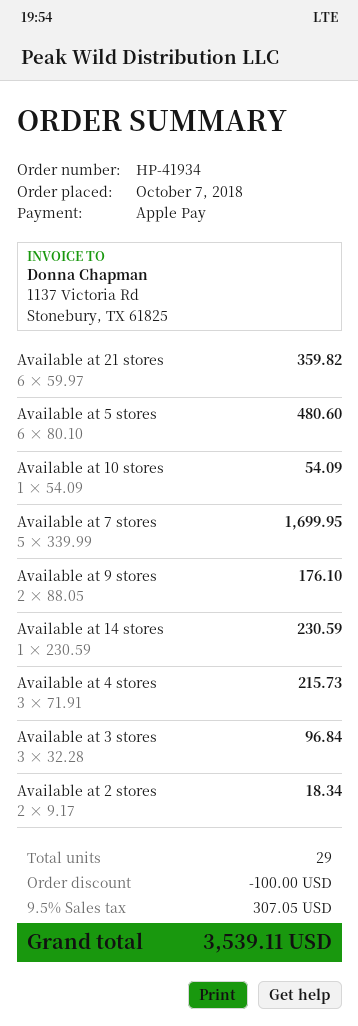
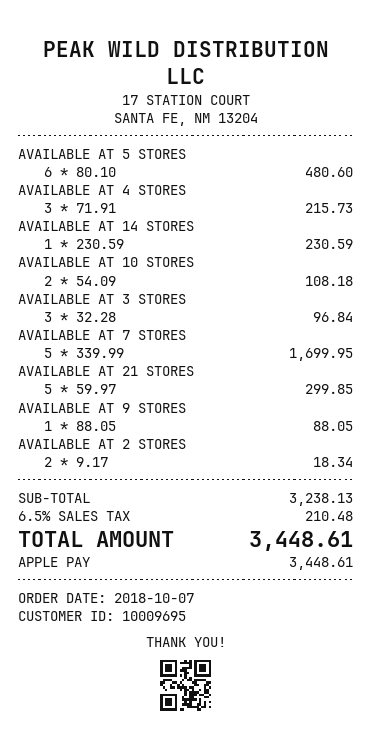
Available at 21 stores: 6 x 59.97 = 359.82 -> 5 x 59.97 = 299.85
Available at 10 stores: 1 x 54.09 = 54.09 -> 2 x 54.09 = 108.18
Available at 9 stores: 2 x 88.05 = 176.10 -> 1 x 88.05 = 88.05
discount: 100.00 -> none
tax: 9.5% = 307.05 -> 6.5% = 210.48
total: 3539.11 -> 3448.61

